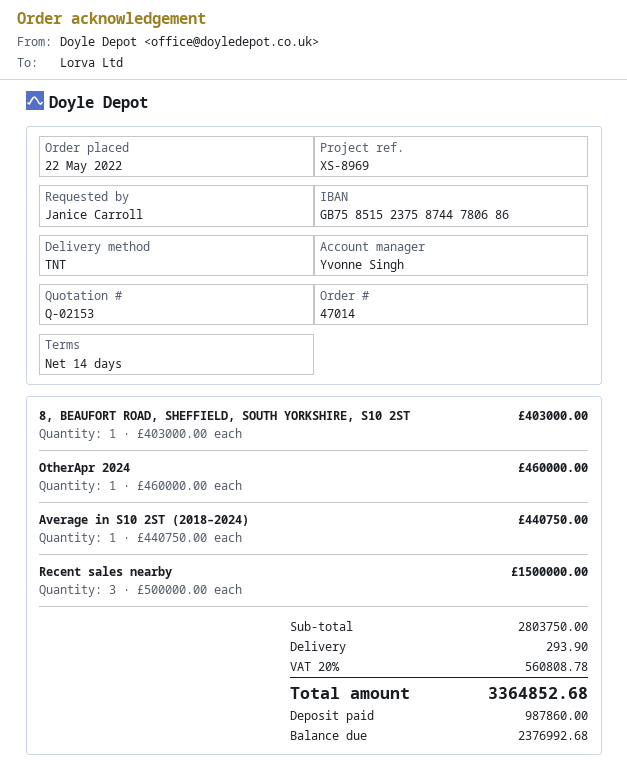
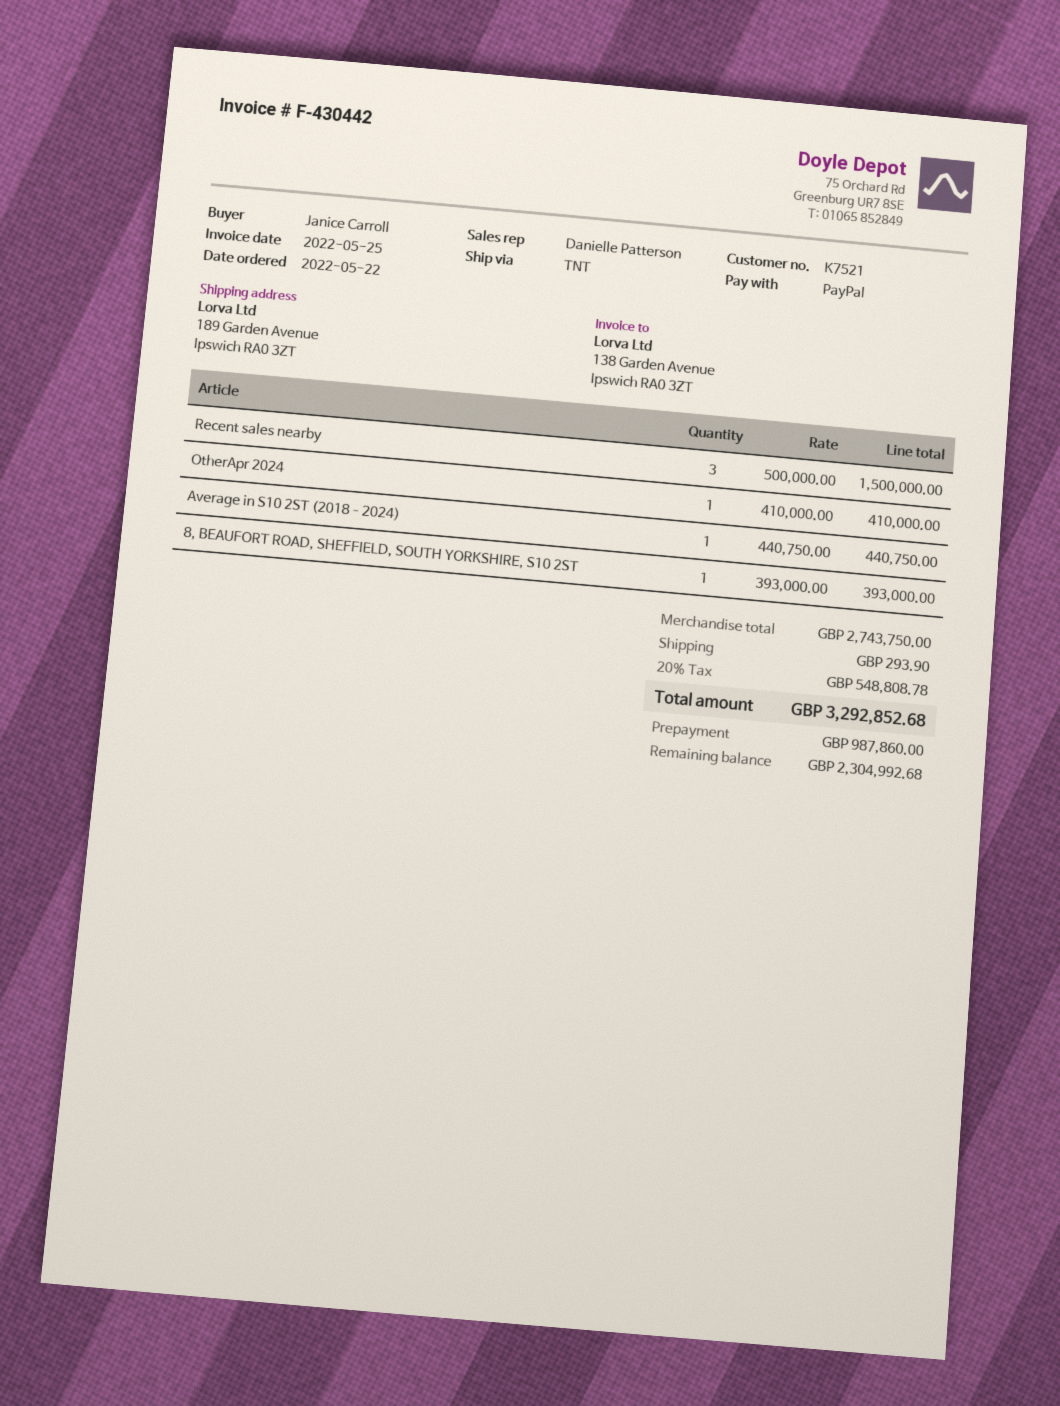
sales rep: Yvonne Singh -> Danielle Patterson
8, BEAUFORT ROAD, SHEFFIELD, SOUTH YORKSHIRE, S10 2ST: 1 x 403000.00 = 403000.00 -> 1 x 393000.00 = 393000.00
OtherApr 2024: 1 x 460000.00 = 460000.00 -> 1 x 410000.00 = 410000.00
subtotal: 2803750.00 -> 2743750.00
tax: 20% = 560808.78 -> 20% = 548808.78
total: 3364852.68 -> 3292852.68
balance: 2376992.68 -> 2304992.68

